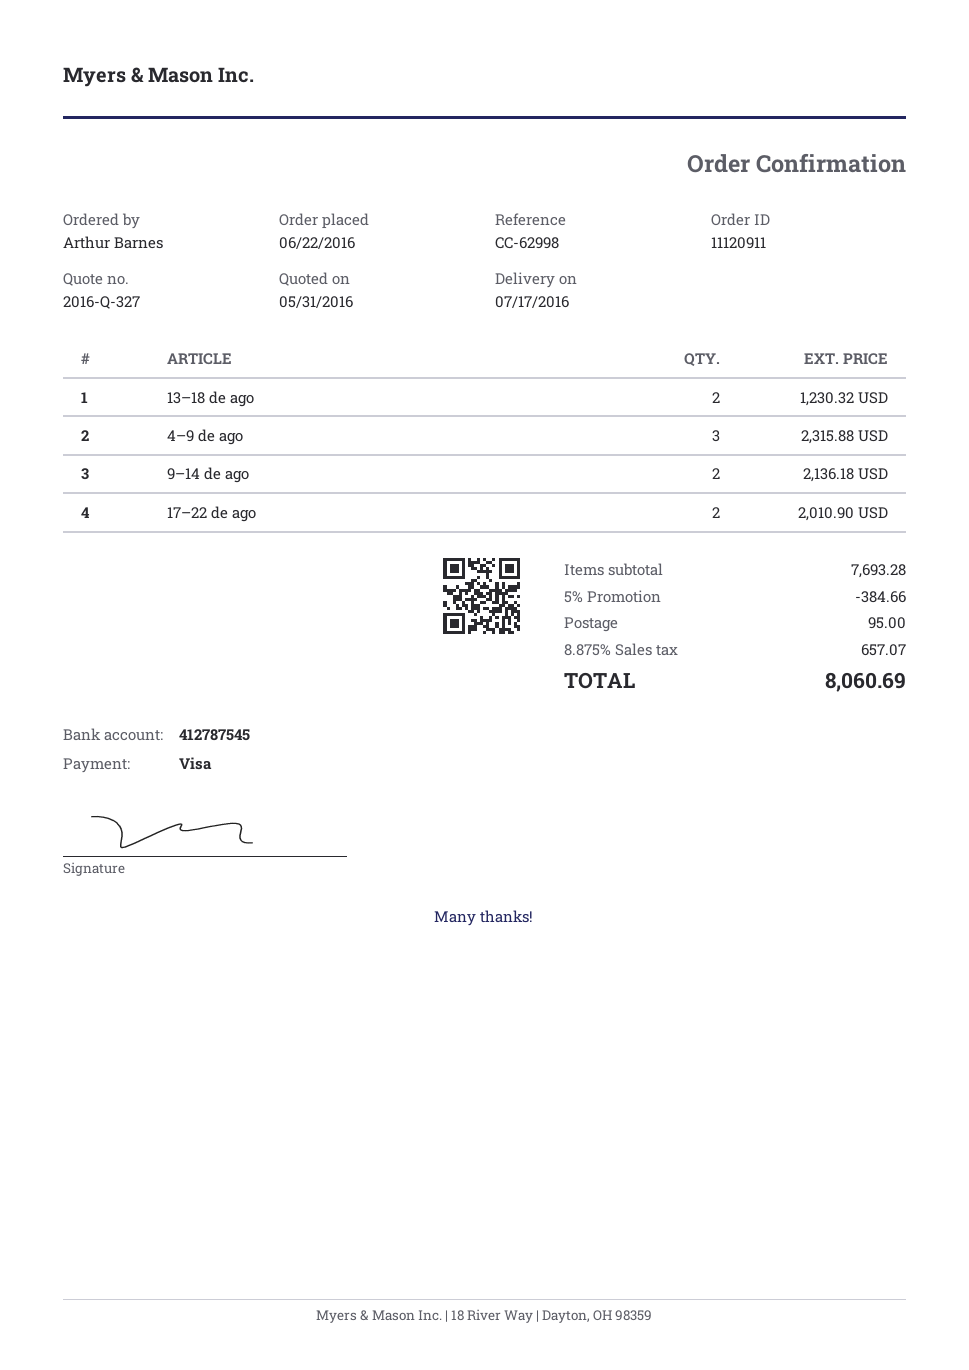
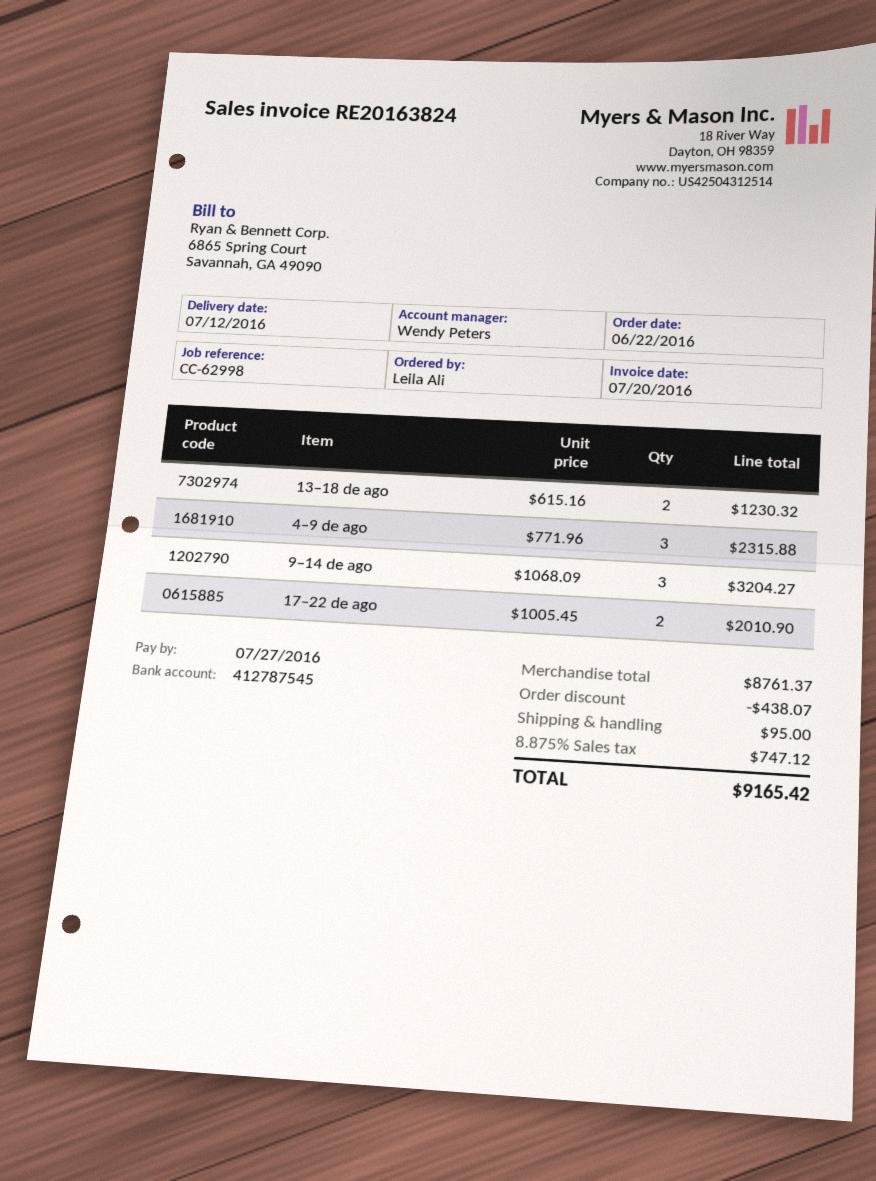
delivery date: 2016-07-17 -> 2016-07-12
ordered by: Arthur Barnes -> Leila Ali
9–14 de ago: 2 for 2136.18 -> 3 for 3204.27
subtotal: 7693.28 -> 8761.37
discount: 384.66 -> 438.07
tax: 8.875% = 657.07 -> 8.875% = 747.12
total: 8060.69 -> 9165.42

